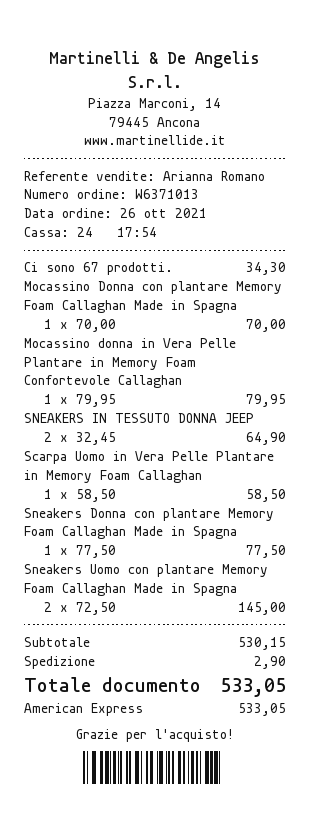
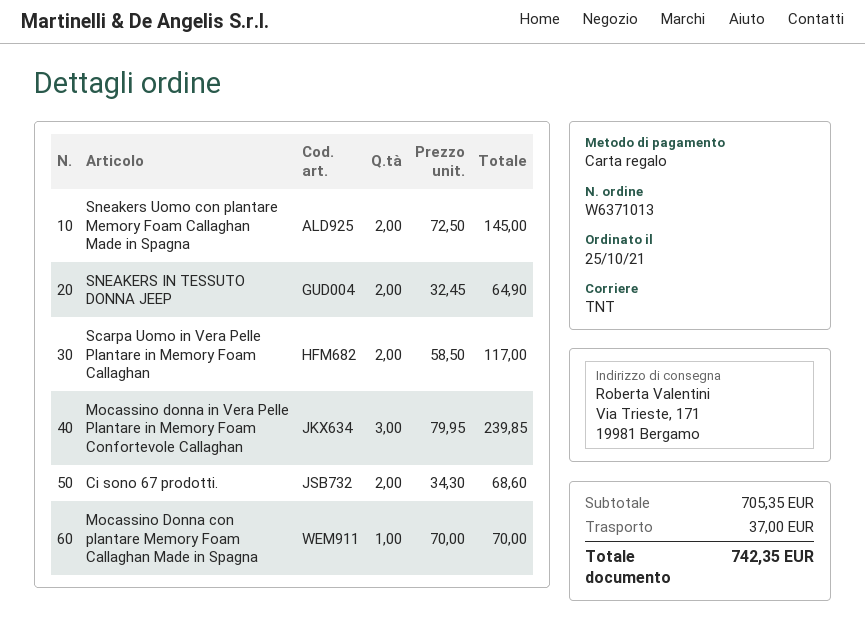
order date: 2021-10-26 -> 2021-10-25
payment method: American Express -> gift card
Ci sono 67 prodotti.: 1 x 34.30 = 34.30 -> 2 x 34.30 = 68.60
Mocassino donna in Vera Pelle Plantare in Memory Foam Confortevole Callaghan: 1 x 79.95 = 79.95 -> 3 x 79.95 = 239.85
Scarpa Uomo in Vera Pelle Plantare in Memory Foam Callaghan: 1 x 58.50 = 58.50 -> 2 x 58.50 = 117.00
Sneakers Donna con plantare Memory Foam Callaghan Made in Spagna: 1 x 77.50 = 77.50 -> none
subtotal: 530.15 -> 705.35
shipping: 2.90 -> 37.00
total: 533.05 -> 742.35

